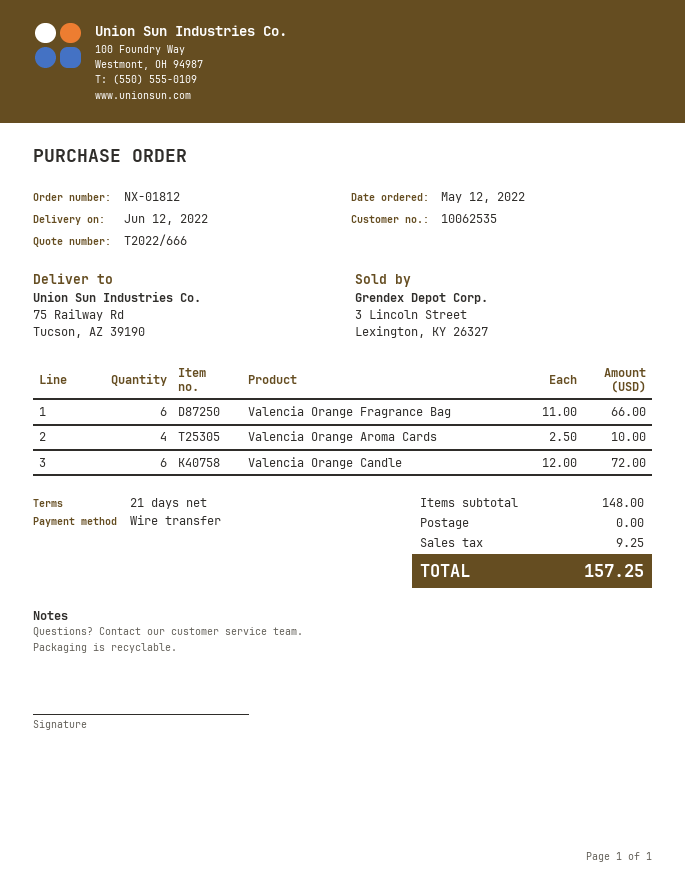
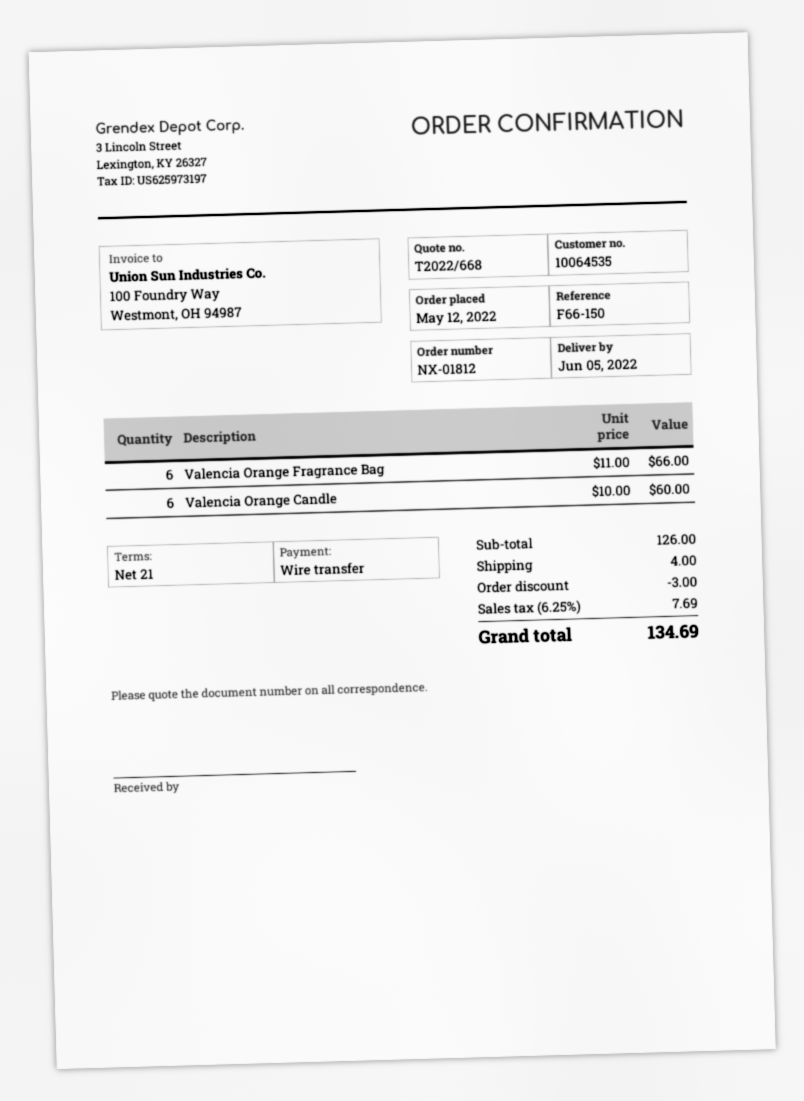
quote number: T2022/666 -> T2022/668
delivery date: 2022-06-12 -> 2022-06-05
customer number: 10062535 -> 10064535
Valencia Orange Aroma Cards: 4 x 2.50 = 10.00 -> none
Valencia Orange Candle: 6 x 12.00 = 72.00 -> 6 x 10.00 = 60.00
subtotal: 148.00 -> 126.00
discount: none -> 3.00
shipping: 0.00 -> 4.00
tax: 9.25 -> 7.69
total: 157.25 -> 134.69

